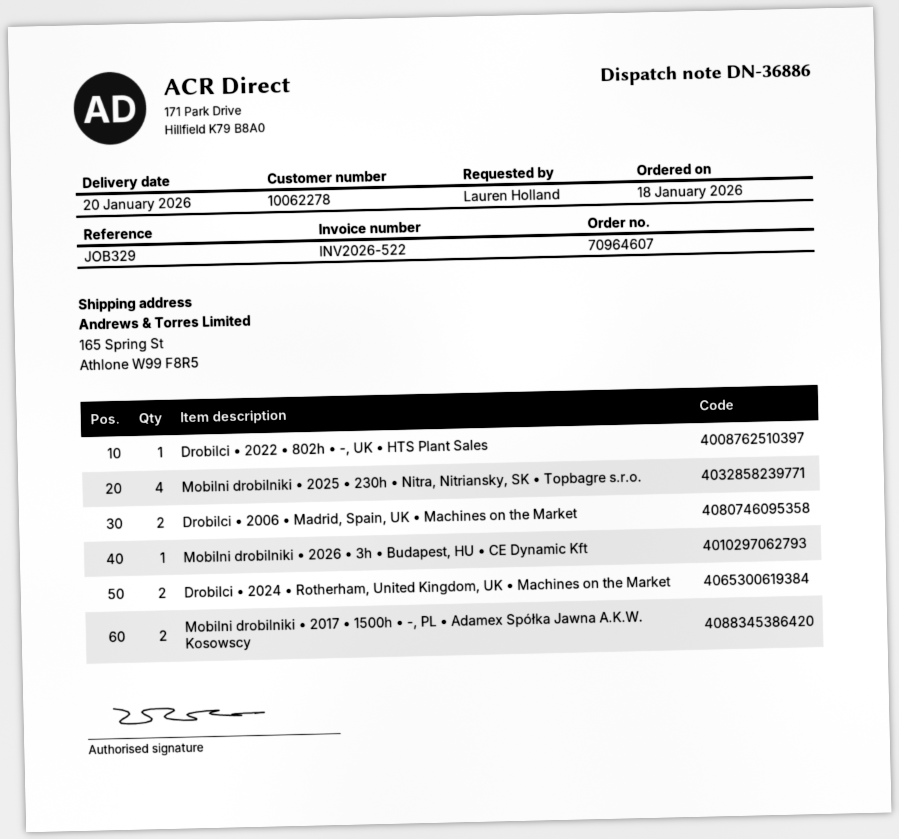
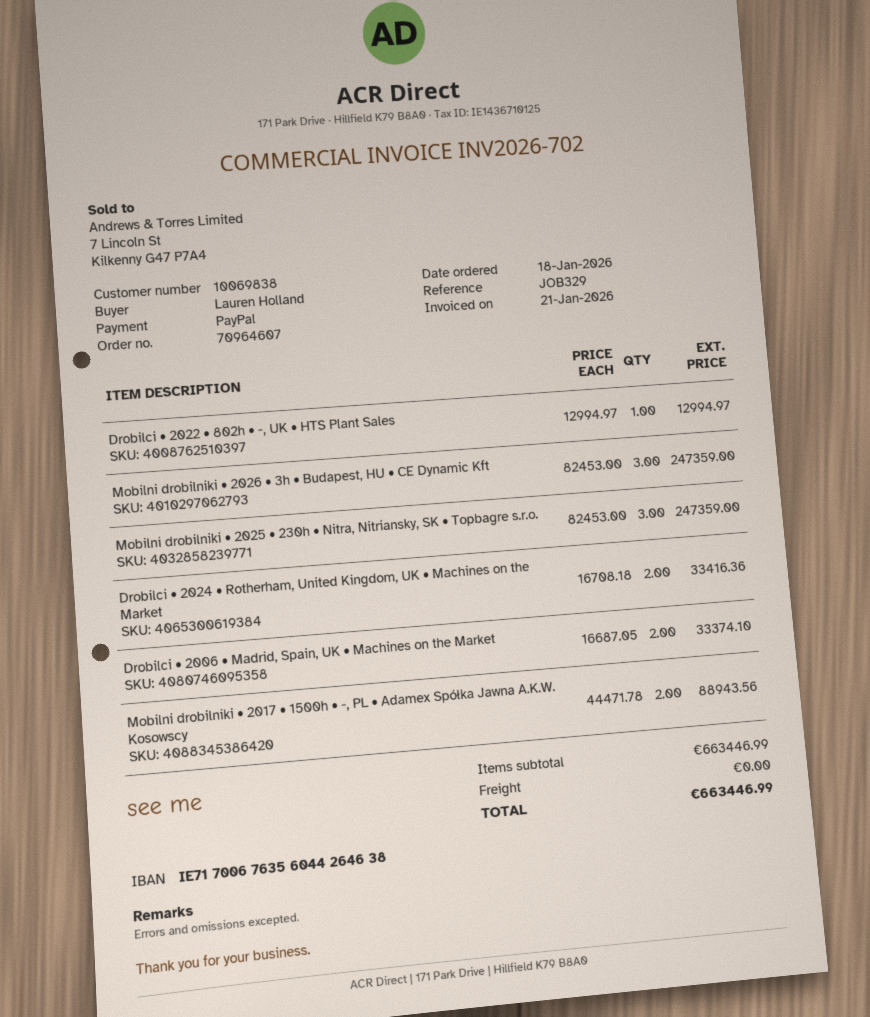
invoice number: INV2026-522 -> INV2026-702
customer number: 10062278 -> 10069838
Mobilni drobilniki • 2025 • 230h • Nitra, Nitriansky, SK • Topbagre s.r.o.: 4 -> 3
Mobilni drobilniki • 2026 • 3h • Budapest, HU • CE Dynamic Kft: 1 -> 3

